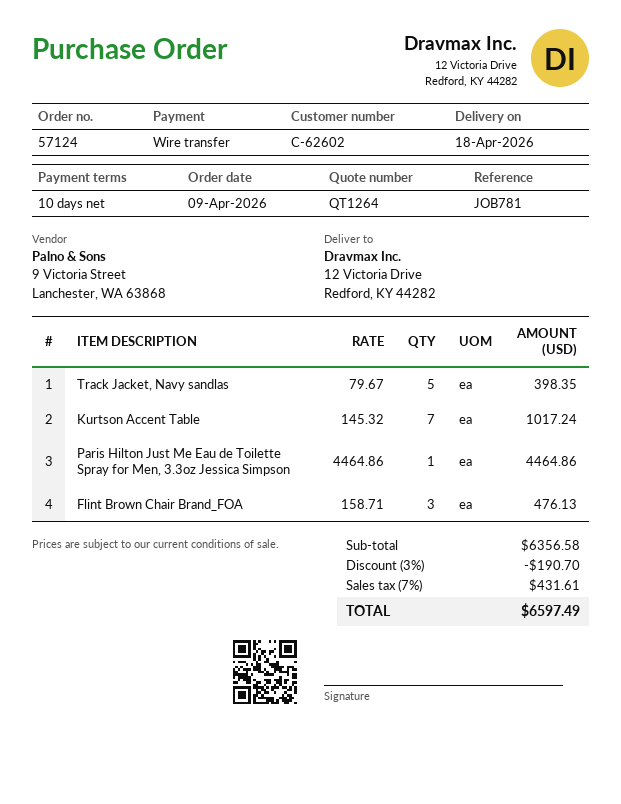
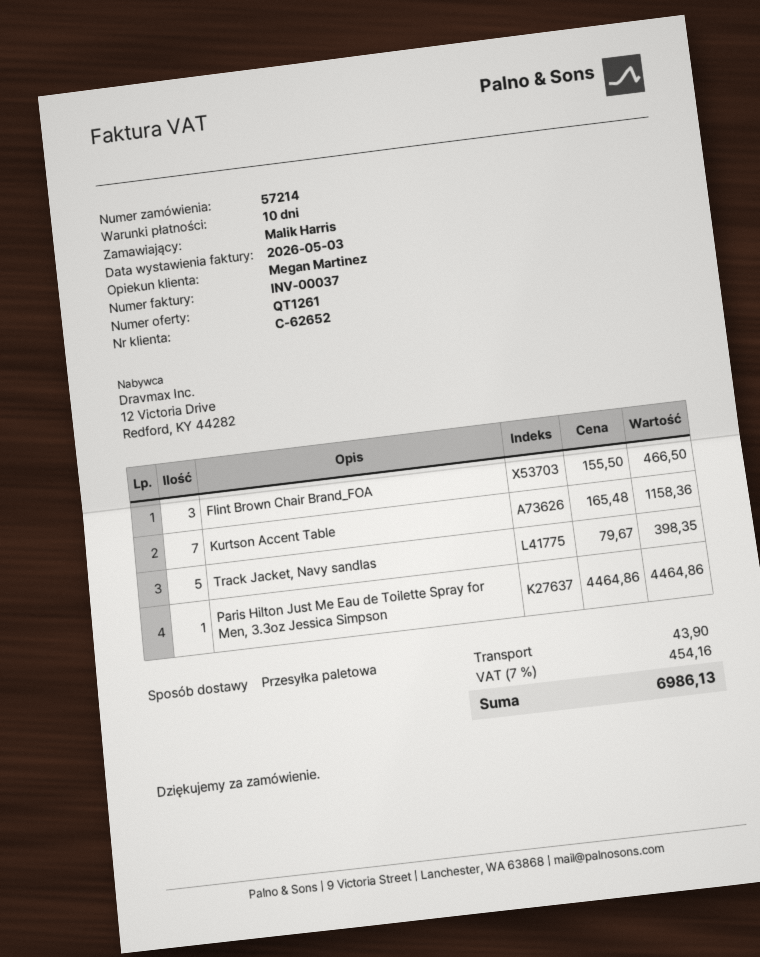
quote number: QT1264 -> QT1261
order number: 57124 -> 57214
customer number: C-62602 -> C-62652
Kurtson Accent Table: 7 x 145.32 = 1017.24 -> 7 x 165.48 = 1158.36
Flint Brown Chair Brand_FOA: 3 x 158.71 = 476.13 -> 3 x 155.50 = 466.50
discount: 3% = 190.70 -> none
shipping: none -> 43.90
tax: 7% = 431.61 -> 7% = 454.16
total: 6597.49 -> 6986.13

